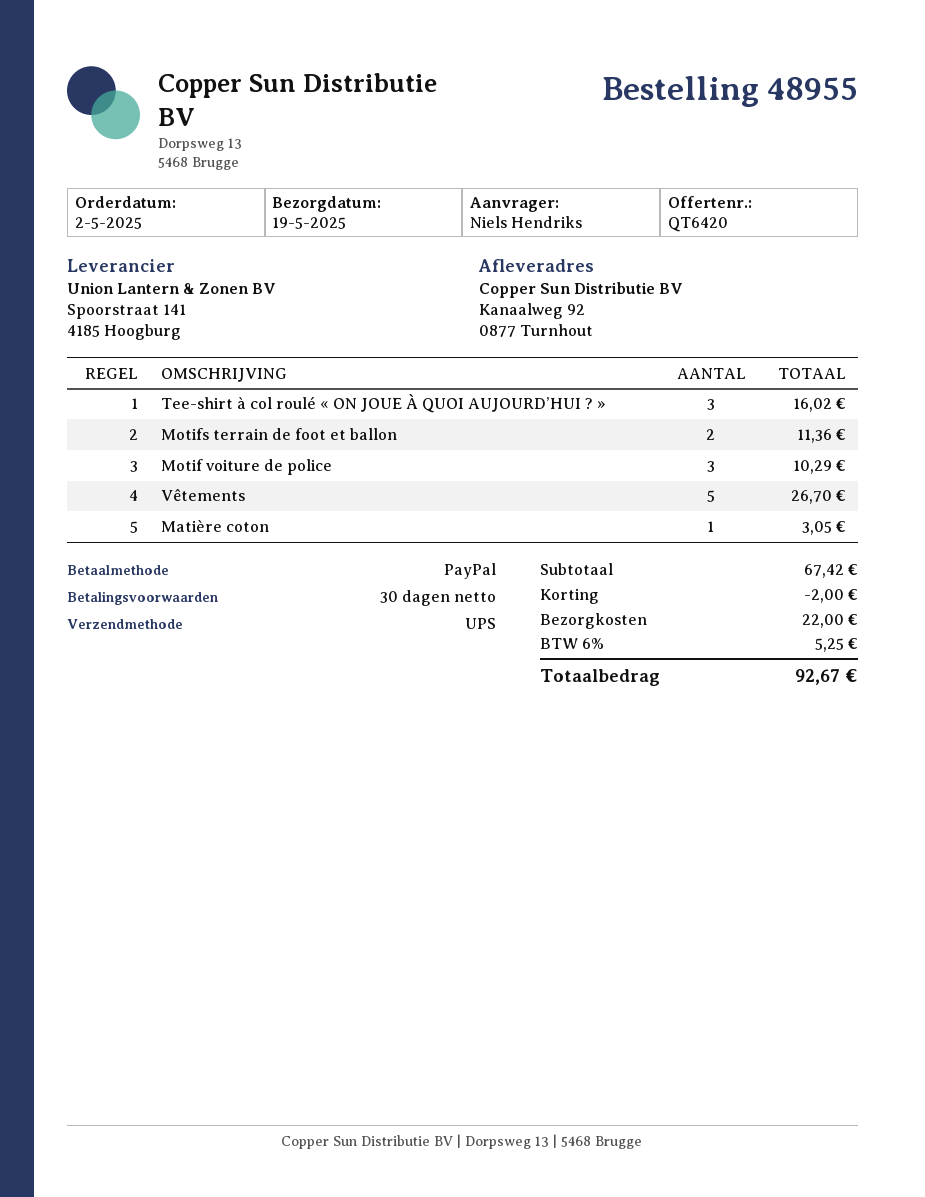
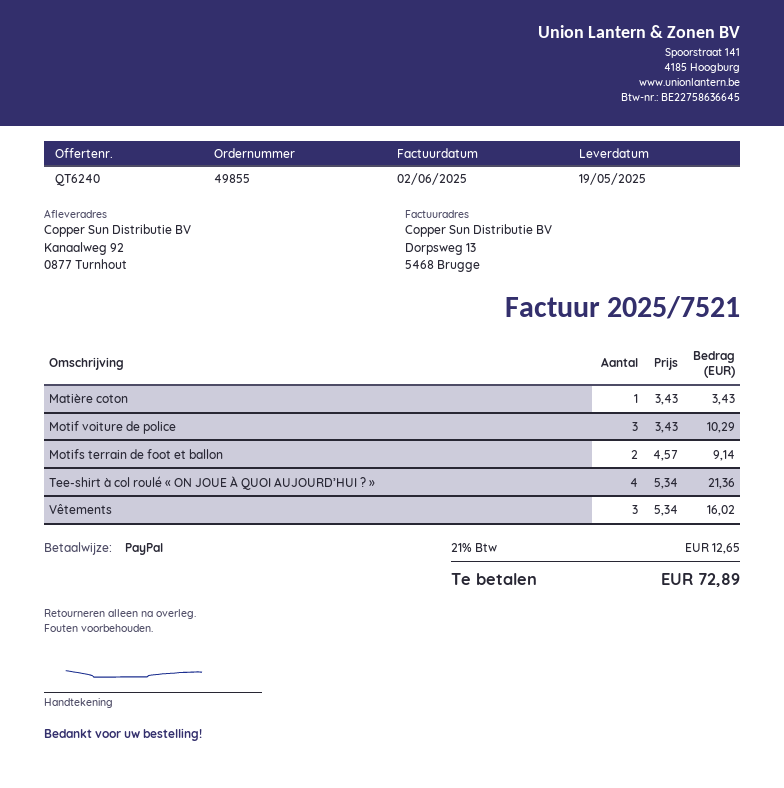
quote number: QT6420 -> QT6240
order number: 48955 -> 49855
Tee-shirt à col roulé « ON JOUE À QUOI AUJOURD’HUI ? »: 3 for 16.02 -> 4 for 21.36
Motifs terrain de foot et ballon: 2 for 11.36 -> 2 for 9.14
Vêtements: 5 for 26.70 -> 3 for 16.02
Matière coton: 1 for 3.05 -> 1 for 3.43
discount: 2.00 -> none
shipping: 22.00 -> none
tax: 6% = 5.25 -> 21% = 12.65
total: 92.67 -> 72.89

